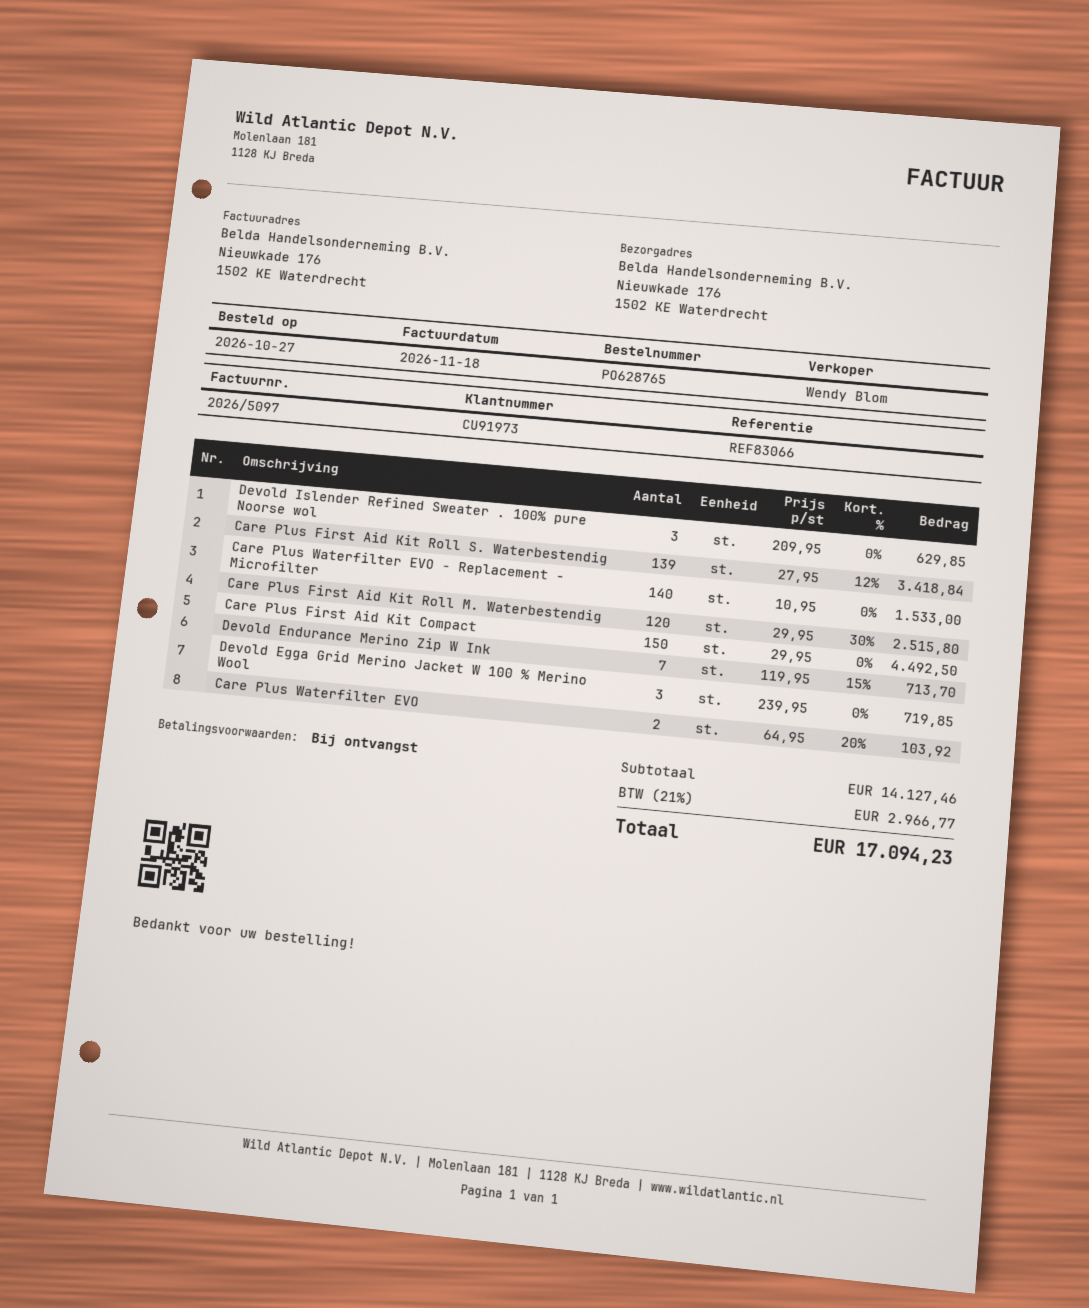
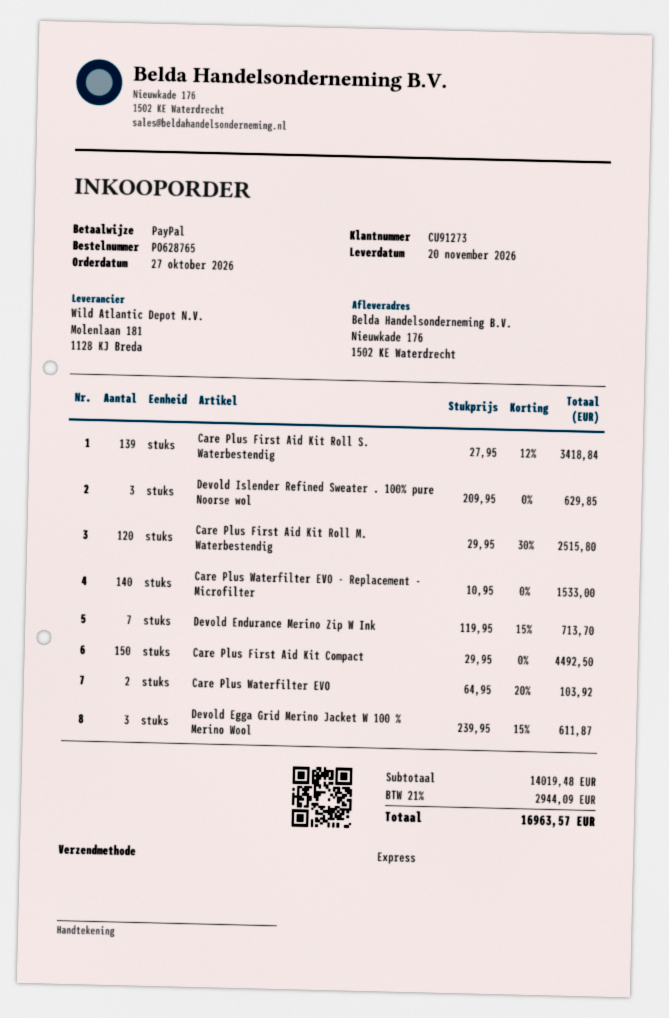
customer number: CU91973 -> CU91273
Devold Egga Grid Merino Jacket W 100 % Merino Wool: 3 x 239.95 = 719.85 -> 3 x 239.95 - 15% = 611.87
subtotal: 14127.46 -> 14019.48
tax: 21% = 2966.77 -> 21% = 2944.09
total: 17094.23 -> 16963.57

